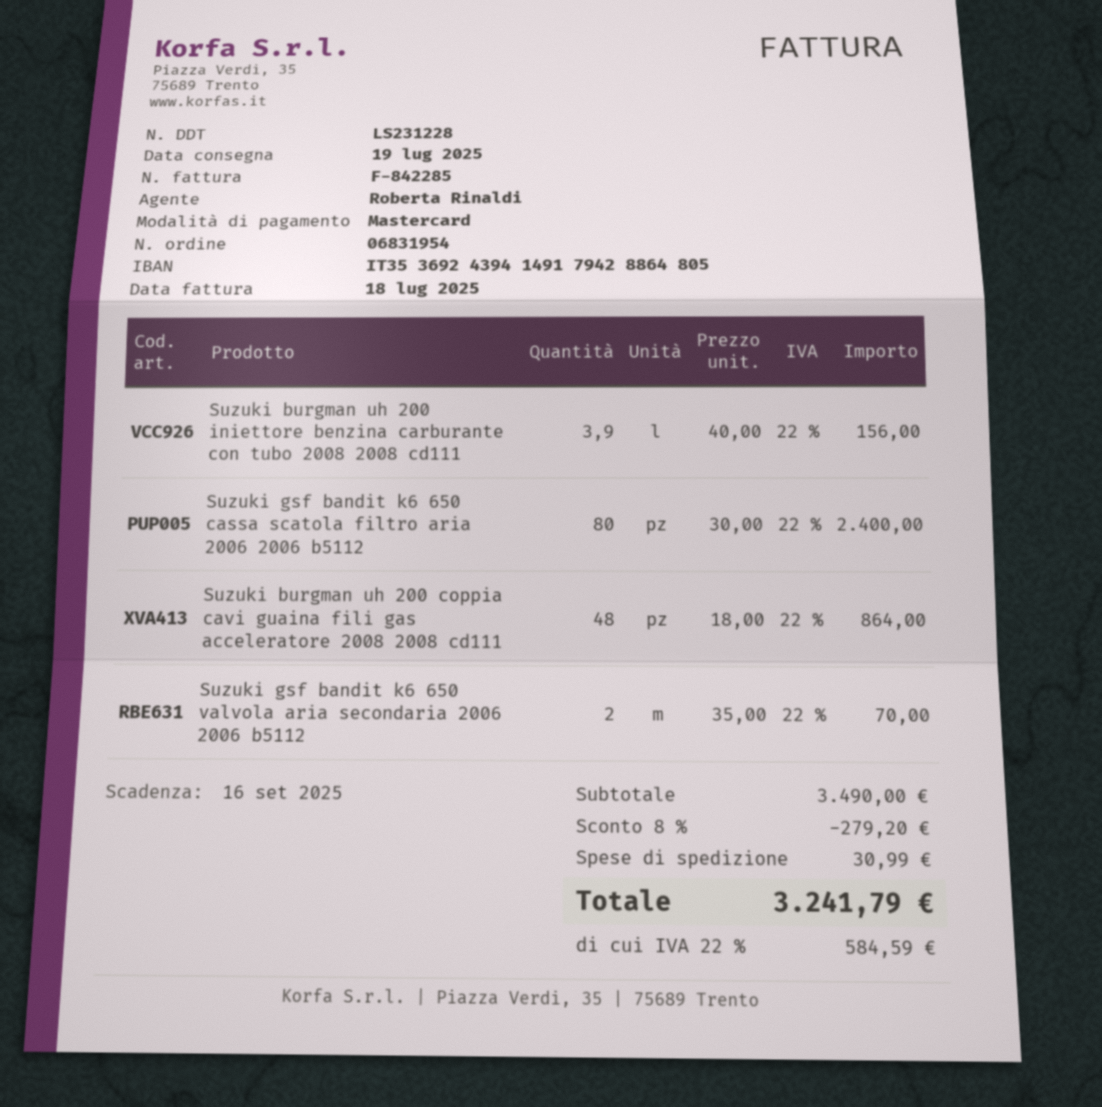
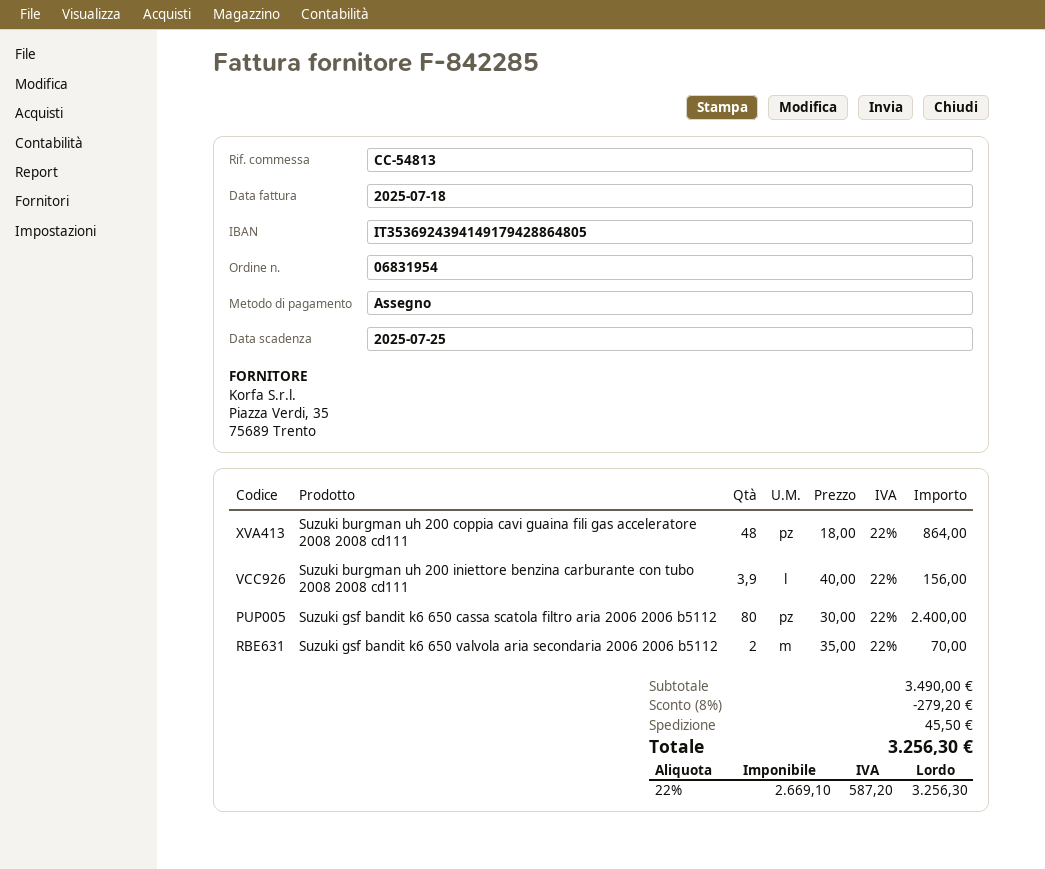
due date: 2025-09-16 -> 2025-07-25
payment method: Mastercard -> cheque
shipping: 30.99 -> 45.50
tax: 22% = 584.59 -> 22% = 587.20
total: 3241.79 -> 3256.30

